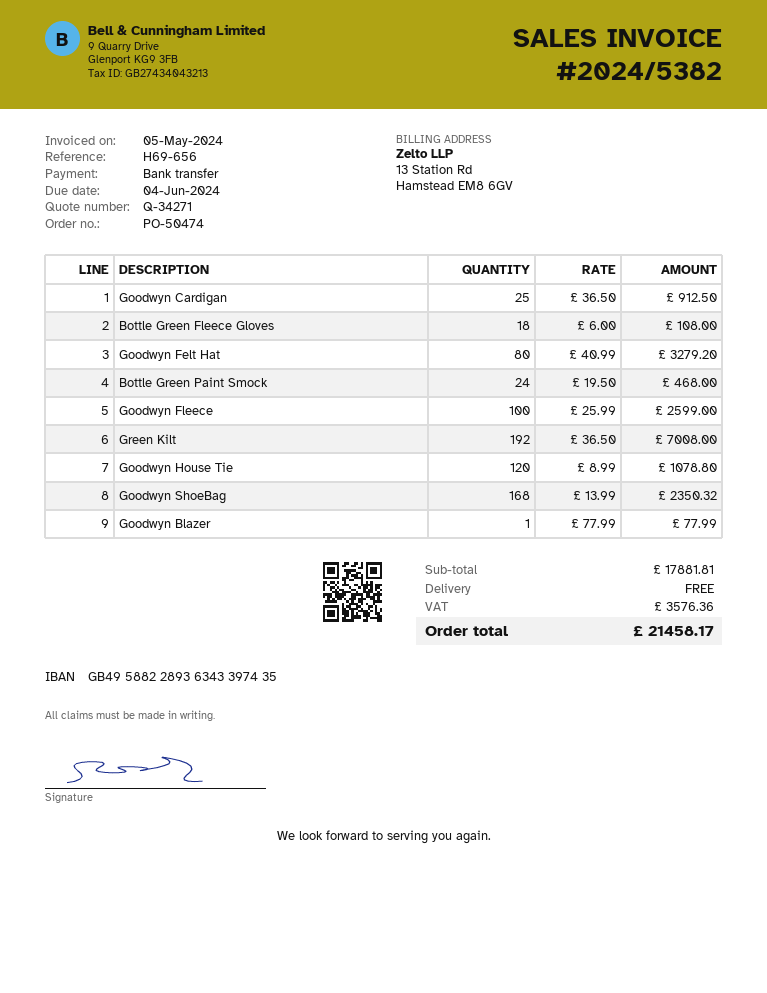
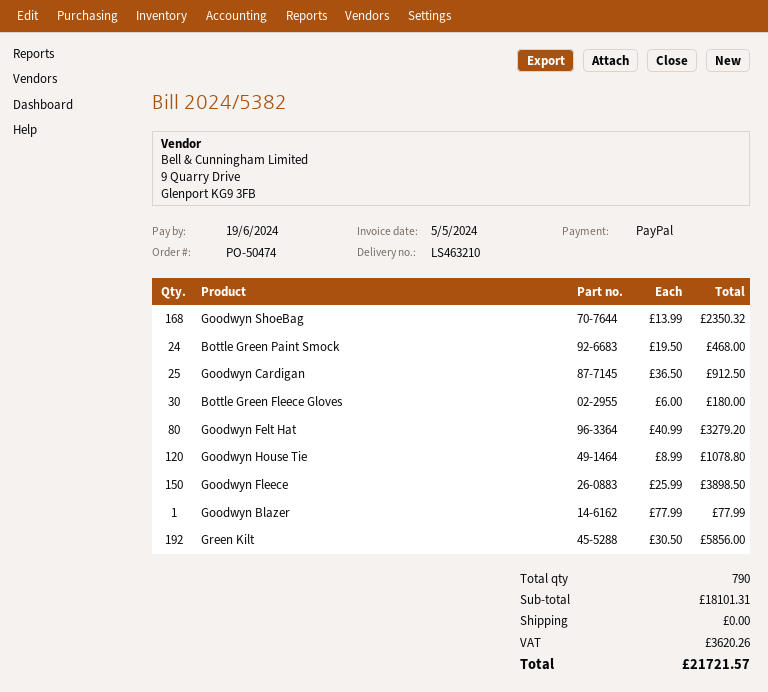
due date: 2024-06-04 -> 2024-06-19
payment method: bank transfer -> PayPal
Bottle Green Fleece Gloves: 18 x 6.00 = 108.00 -> 30 x 6.00 = 180.00
Goodwyn Fleece: 100 x 25.99 = 2599.00 -> 150 x 25.99 = 3898.50
Green Kilt: 192 x 36.50 = 7008.00 -> 192 x 30.50 = 5856.00
subtotal: 17881.81 -> 18101.31
tax: 3576.36 -> 3620.26
total: 21458.17 -> 21721.57

